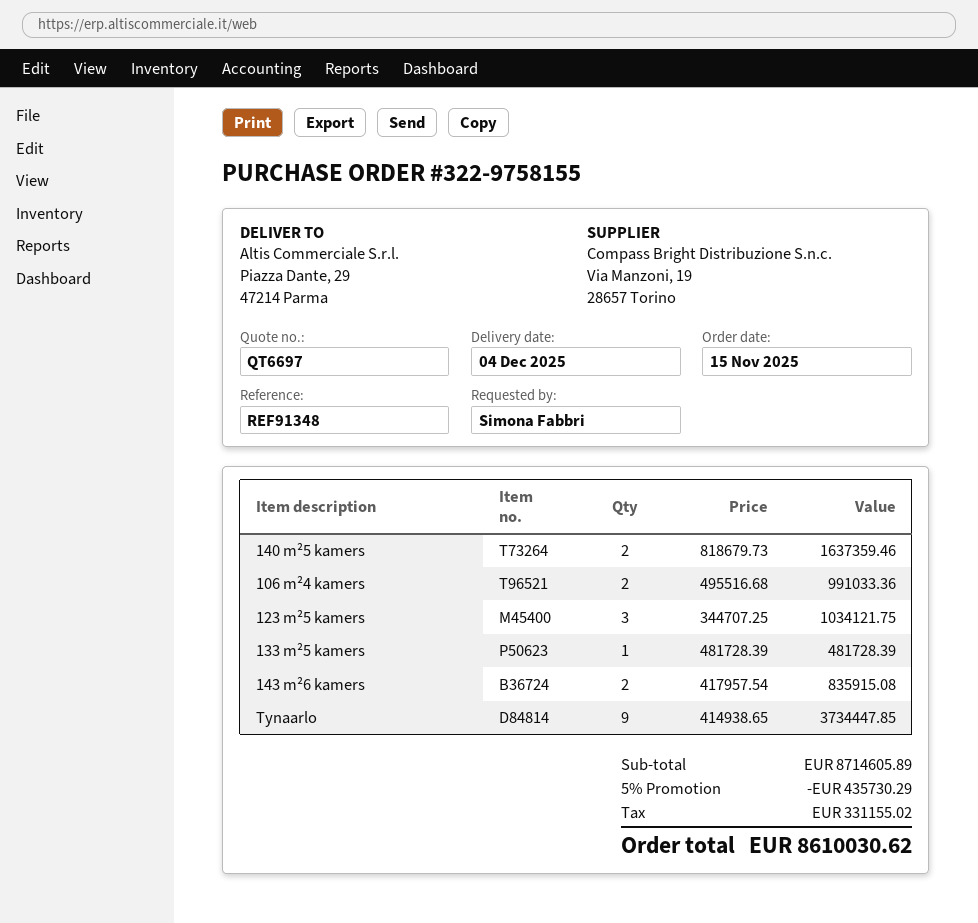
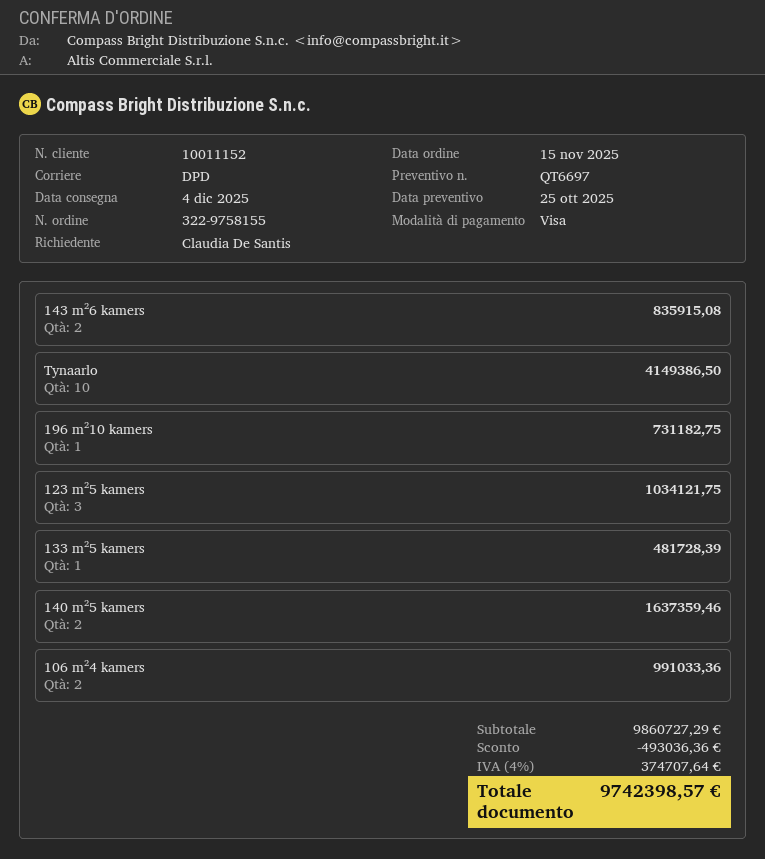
ordered by: Simona Fabbri -> Claudia De Santis
Tynaarlo: 9 for 3734447.85 -> 10 for 4149386.50
196 m²10 kamers: none -> 1 for 731182.75
subtotal: 8714605.89 -> 9860727.29
discount: 435730.29 -> 493036.36
tax: 331155.02 -> 374707.64
total: 8610030.62 -> 9742398.57

